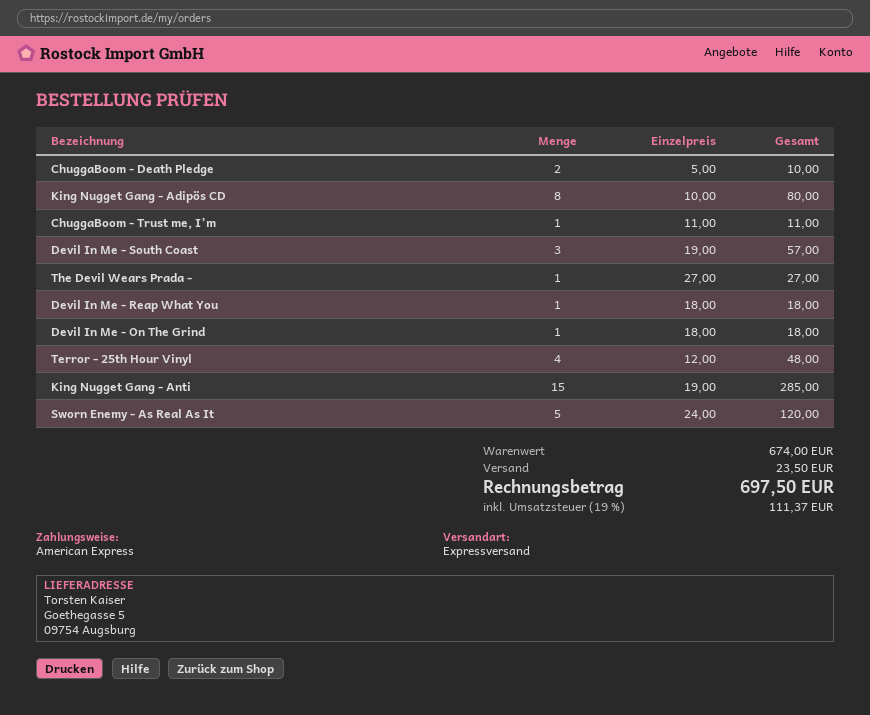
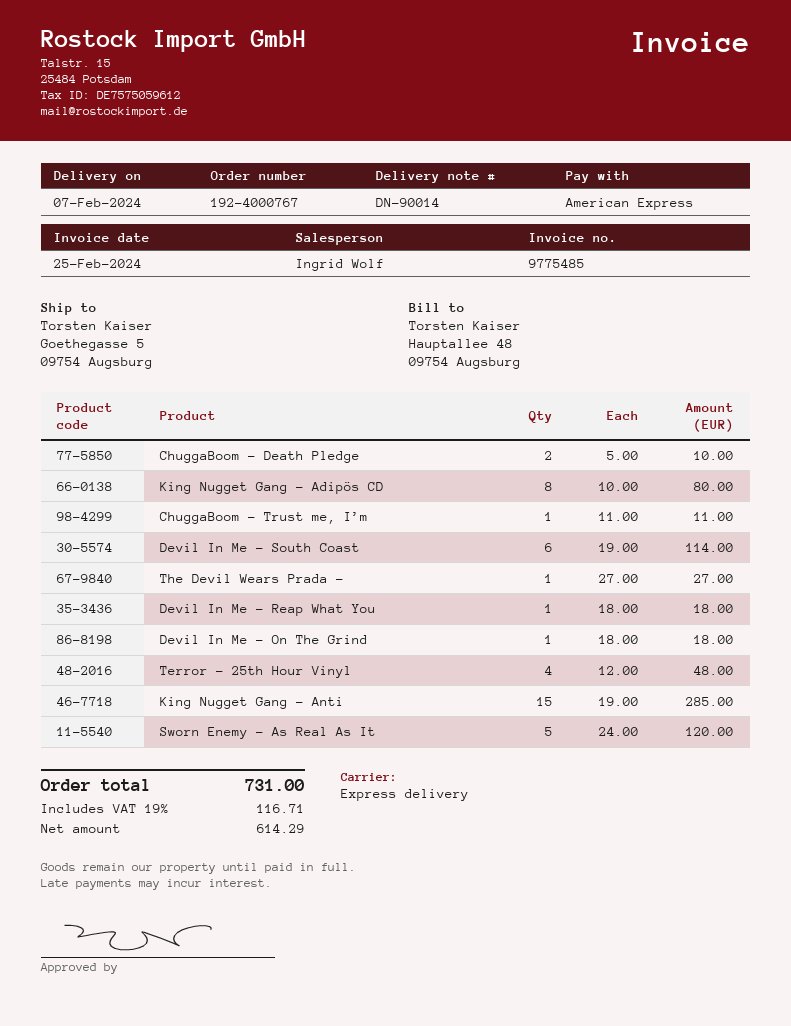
Devil In Me - South Coast: 3 x 19.00 = 57.00 -> 6 x 19.00 = 114.00
shipping: 23.50 -> none
tax: 19% = 111.37 -> 19% = 116.71
total: 697.50 -> 731.00

